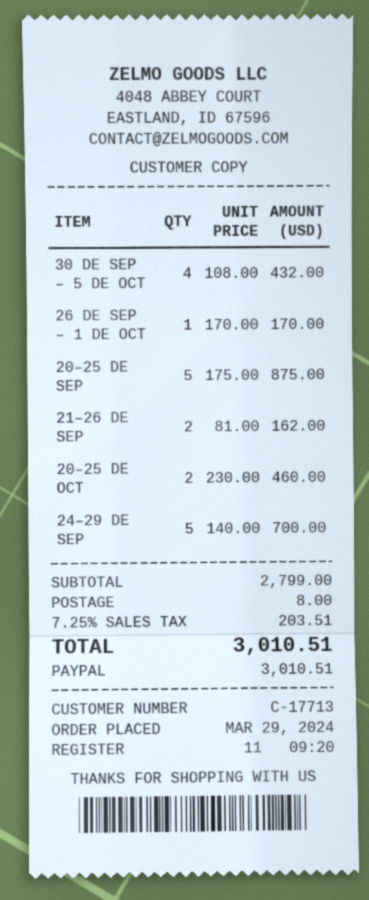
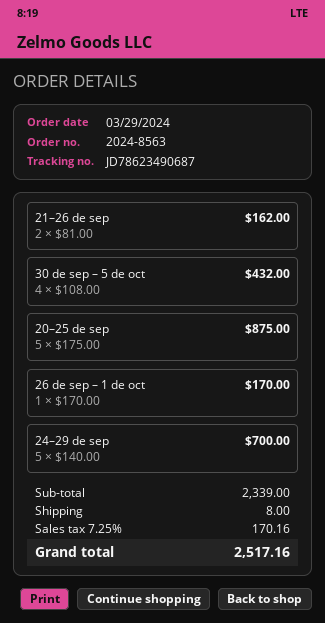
20–25 DE OCT: 2 x 230.00 = 460.00 -> none
subtotal: 2799.00 -> 2339.00
tax: 7.25% = 203.51 -> 7.25% = 170.16
total: 3010.51 -> 2517.16

